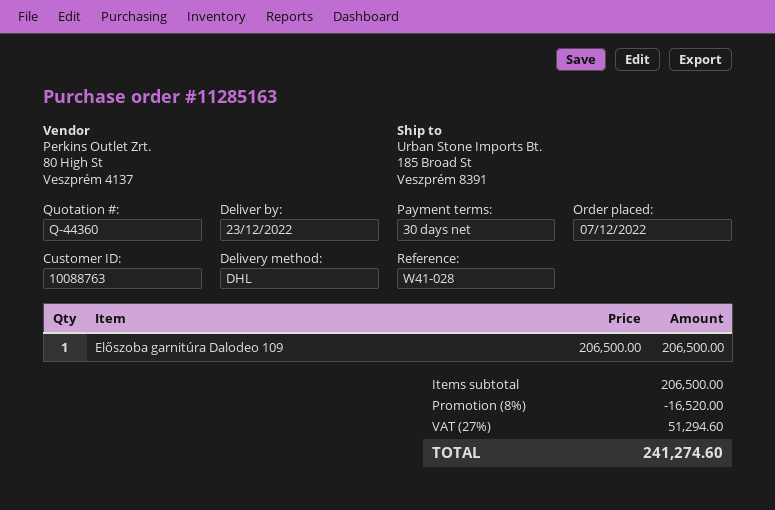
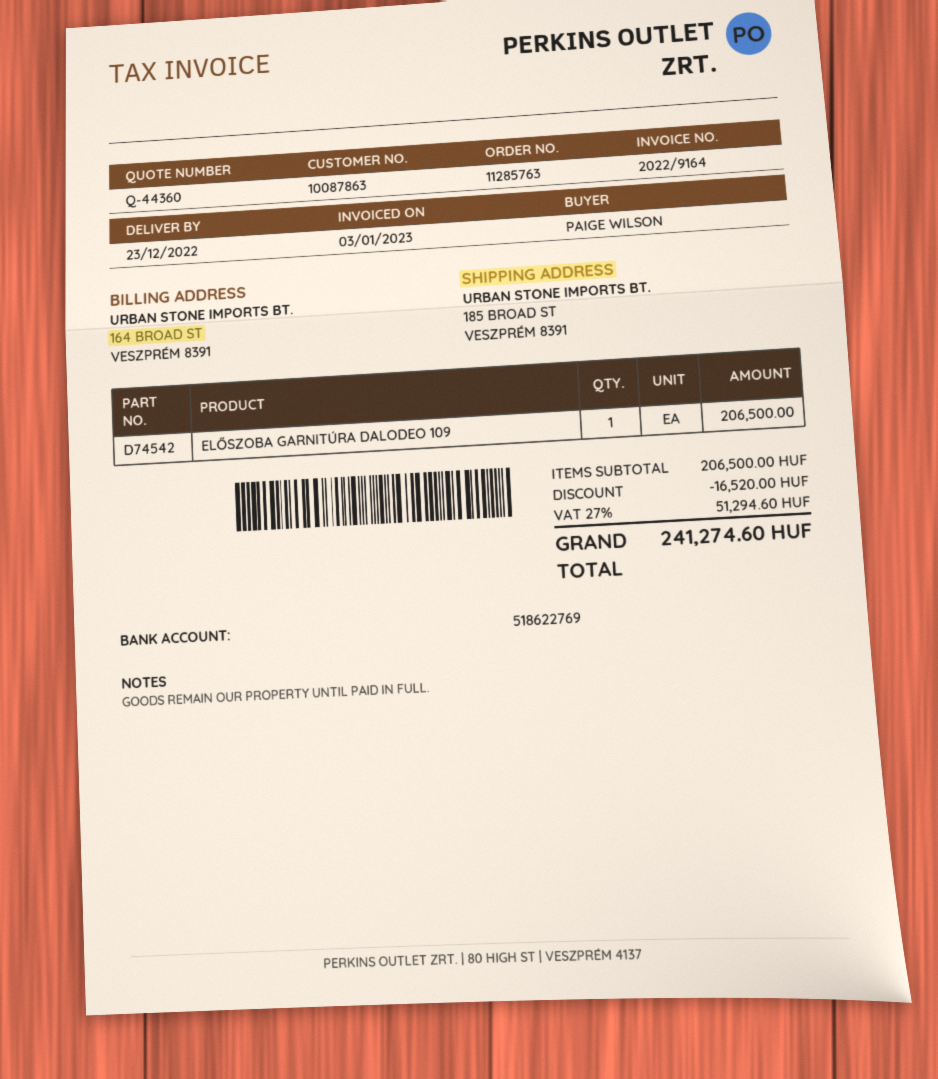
order number: 11285163 -> 11285763
customer number: 10088763 -> 10087863

